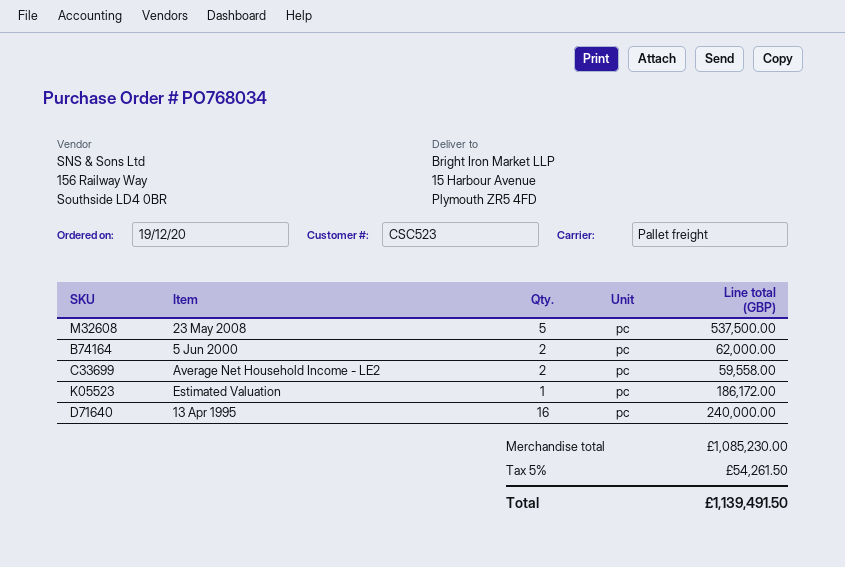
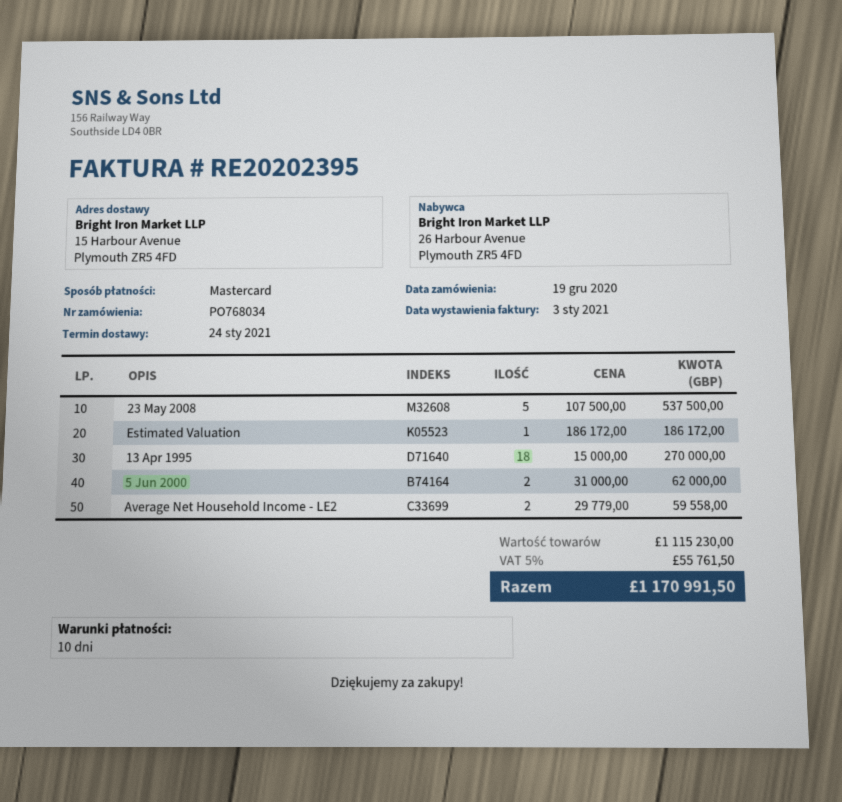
13 Apr 1995: 16 for 240000.00 -> 18 for 270000.00
subtotal: 1085230.00 -> 1115230.00
tax: 5% = 54261.50 -> 5% = 55761.50
total: 1139491.50 -> 1170991.50

